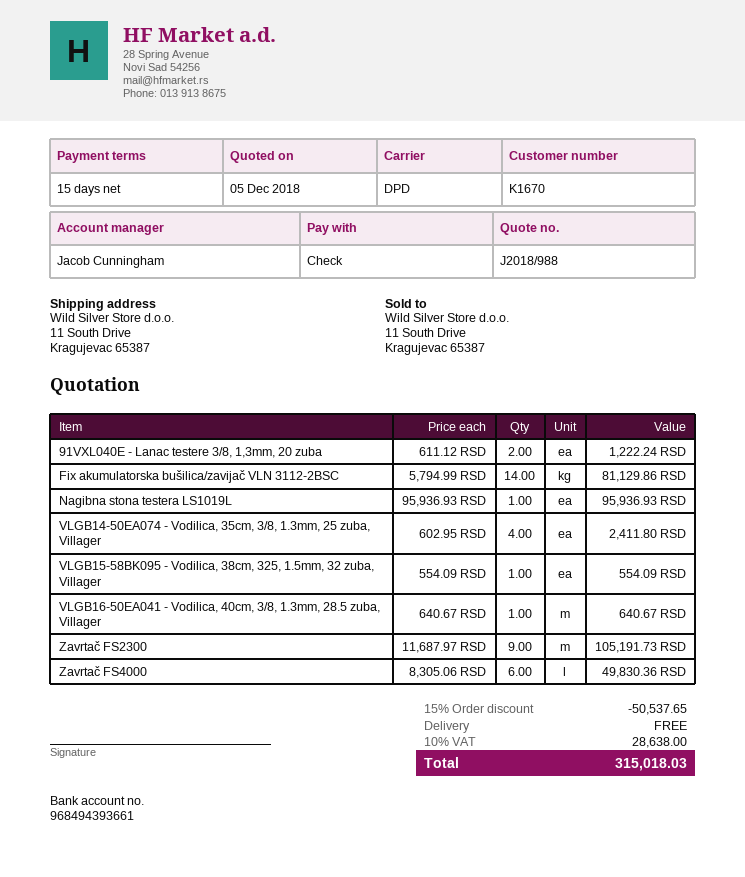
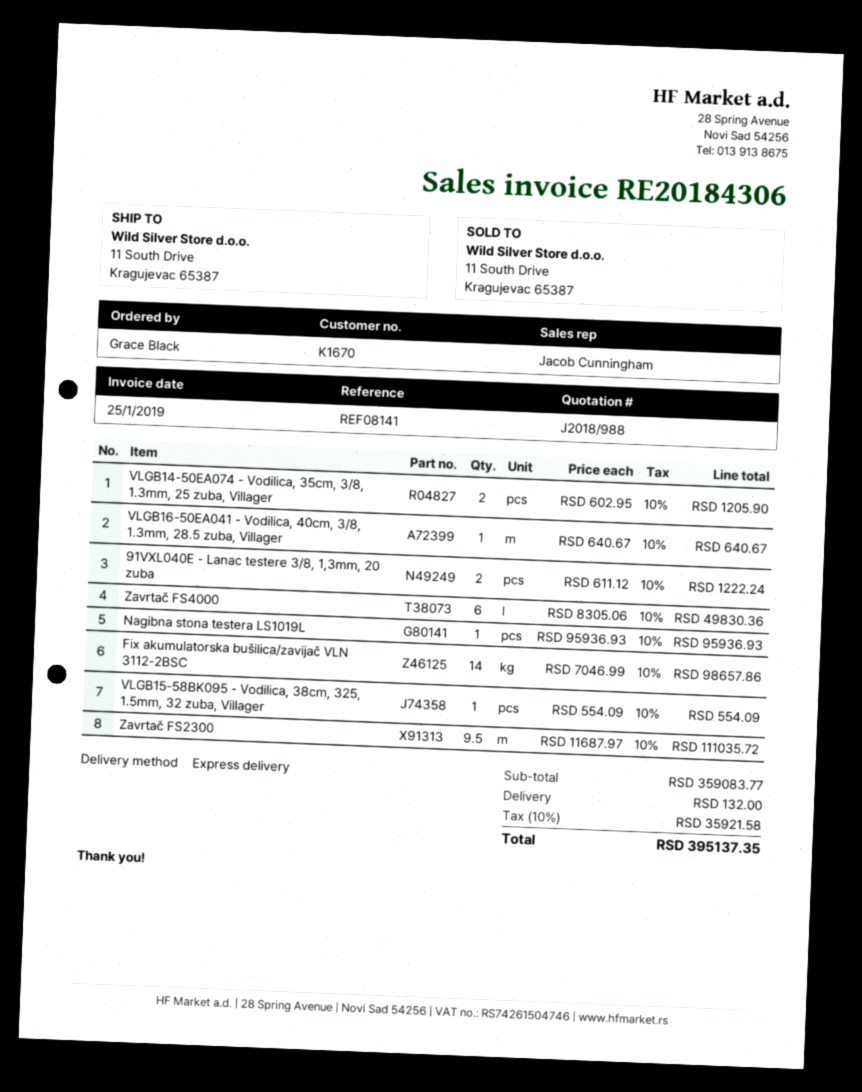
shipping method: DPD -> express
Fix akumulatorska bušilica/zavijač VLN 3112-2BSC: 14 x 5794.99 = 81129.86 -> 14 x 7046.99 = 98657.86
VLGB14-50EA074 - Vodilica, 35cm, 3/8, 1.3mm, 25 zuba, Villager: 4 x 602.95 = 2411.80 -> 2 x 602.95 = 1205.90
Zavrtač FS2300: 9 x 11687.97 = 105191.73 -> 9.5 x 11687.97 = 111035.72
discount: 15% = 50537.65 -> none
shipping: 0.00 -> 132.00
tax: 10% = 28638.00 -> 10% = 35921.58
total: 315018.03 -> 395137.35

